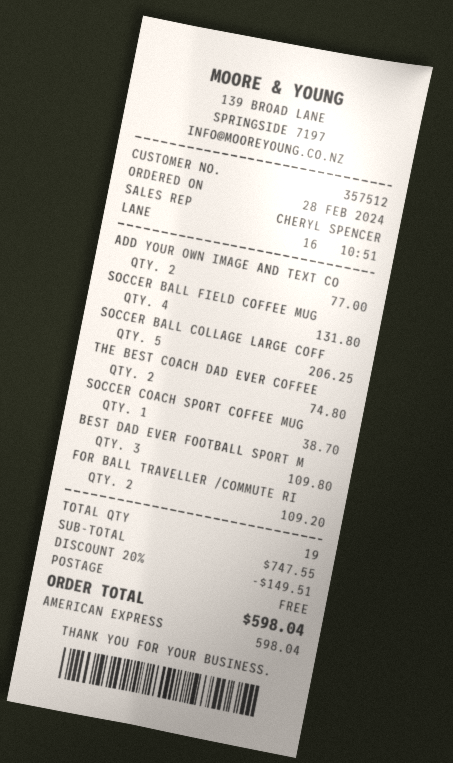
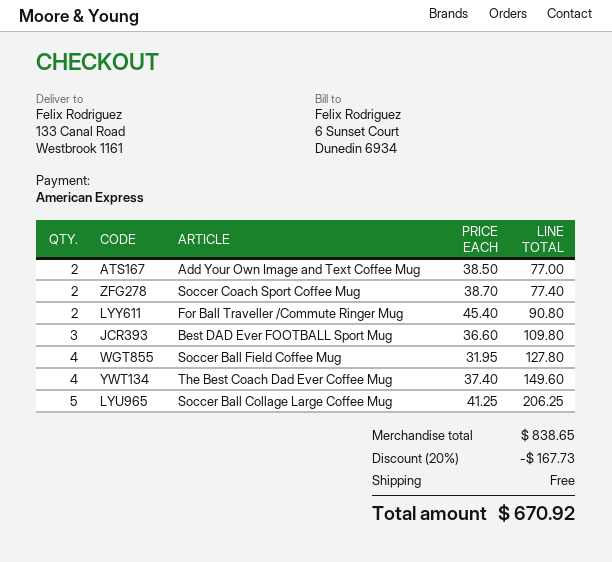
SOCCER BALL FIELD COFFEE MUG: 4 for 131.80 -> 4 for 127.80
THE BEST COACH DAD EVER COFFEE: 2 for 74.80 -> 4 for 149.60
SOCCER COACH SPORT COFFEE MUG: 1 for 38.70 -> 2 for 77.40
FOR BALL TRAVELLER /COMMUTE RI: 2 for 109.20 -> 2 for 90.80
subtotal: 747.55 -> 838.65
discount: 20% = 149.51 -> 20% = 167.73
total: 598.04 -> 670.92

